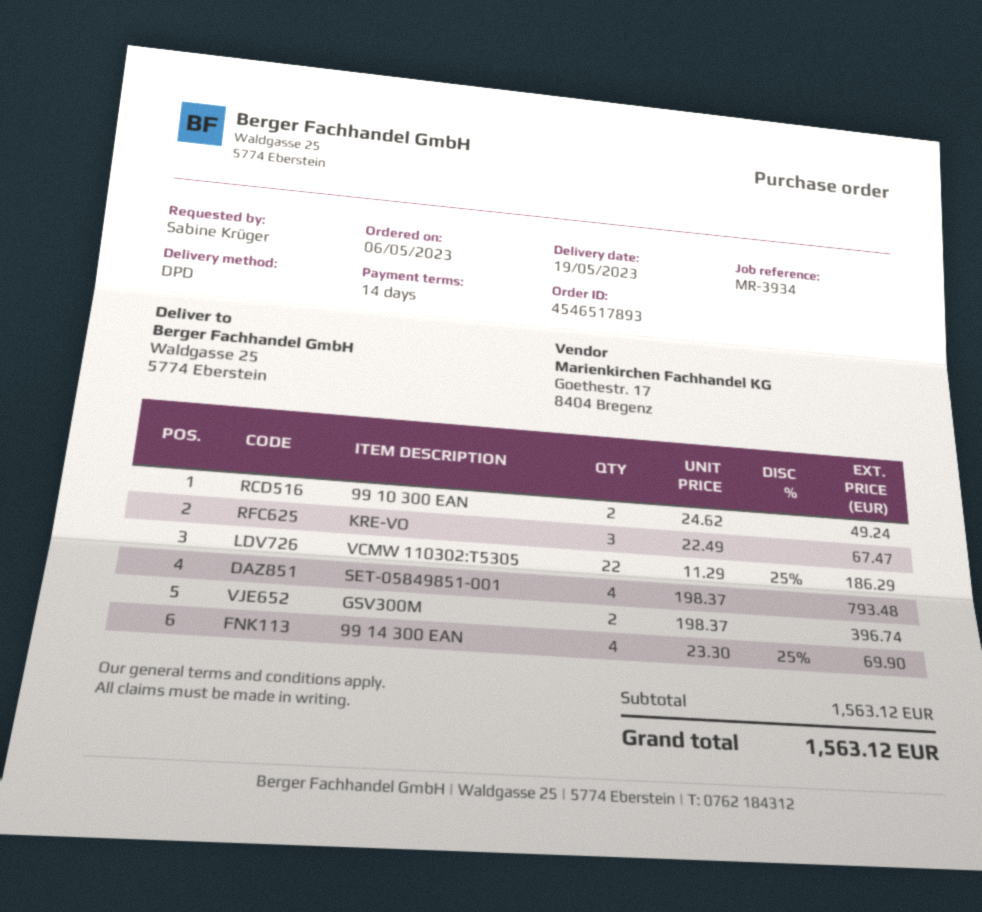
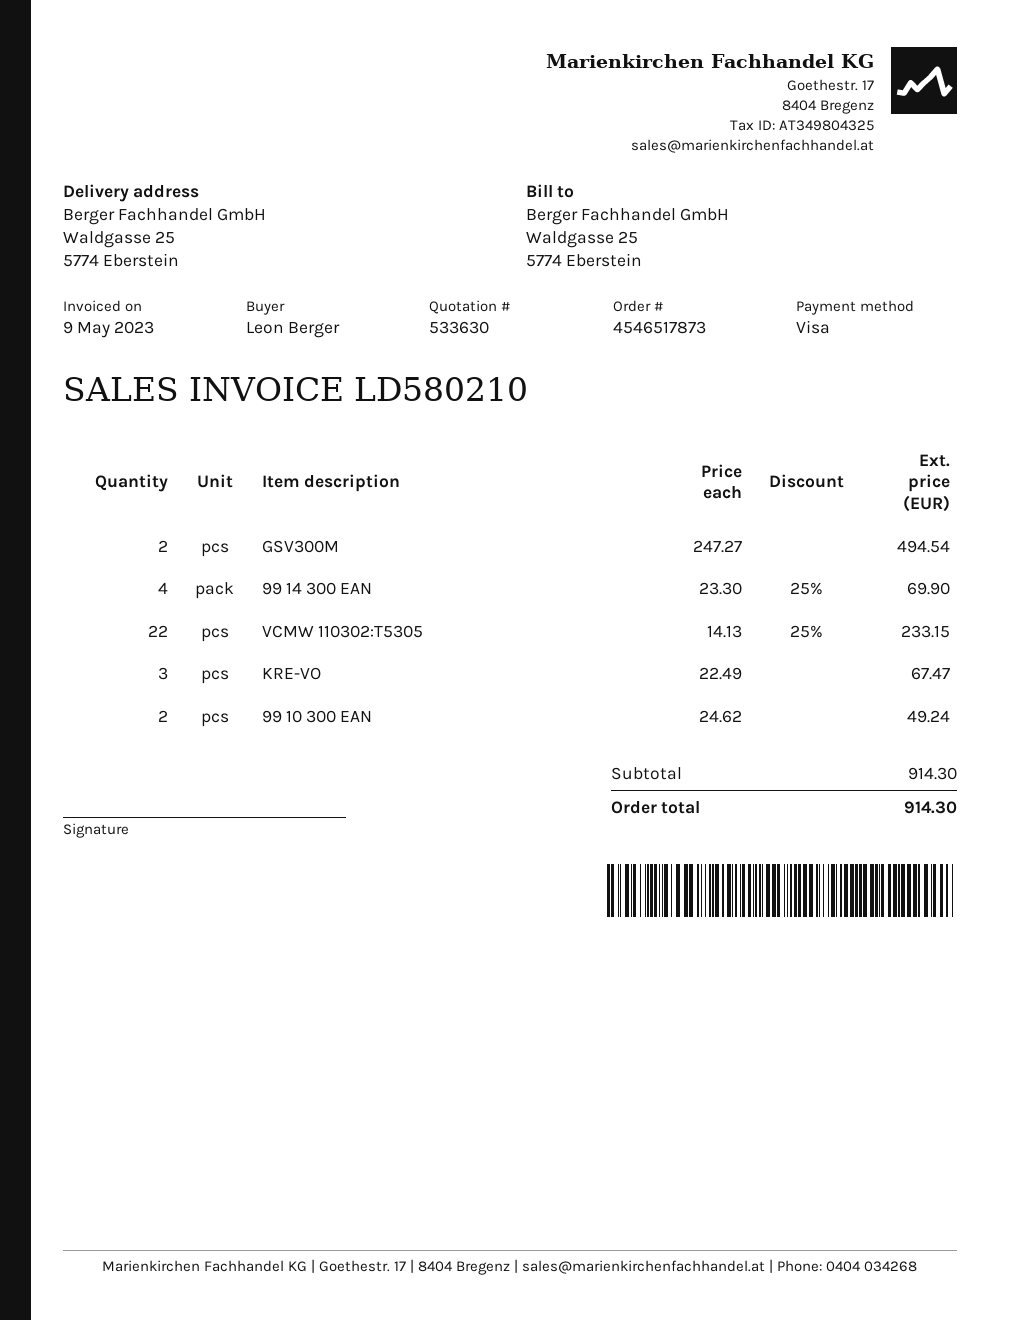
order number: 4546517893 -> 4546517873
ordered by: Sabine Krüger -> Leon Berger
VCMW 110302:T5305: 22 x 11.29 - 25% = 186.29 -> 22 x 14.13 - 25% = 233.15
SET-05849851-001: 4 x 198.37 = 793.48 -> none
GSV300M: 2 x 198.37 = 396.74 -> 2 x 247.27 = 494.54
subtotal: 1563.12 -> 914.30
total: 1563.12 -> 914.30

